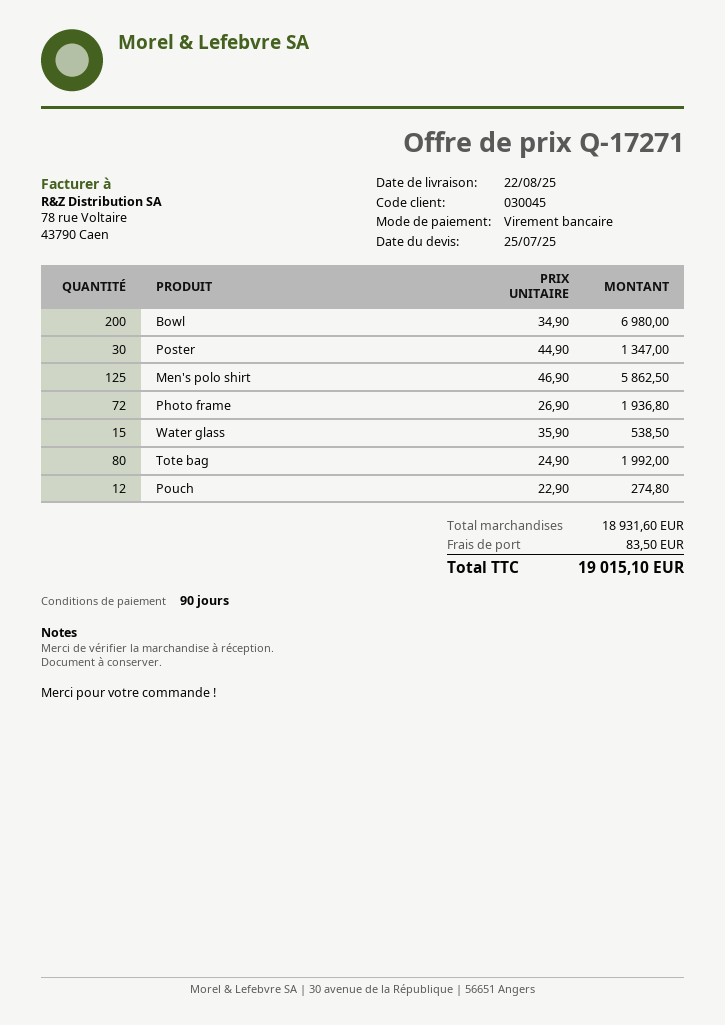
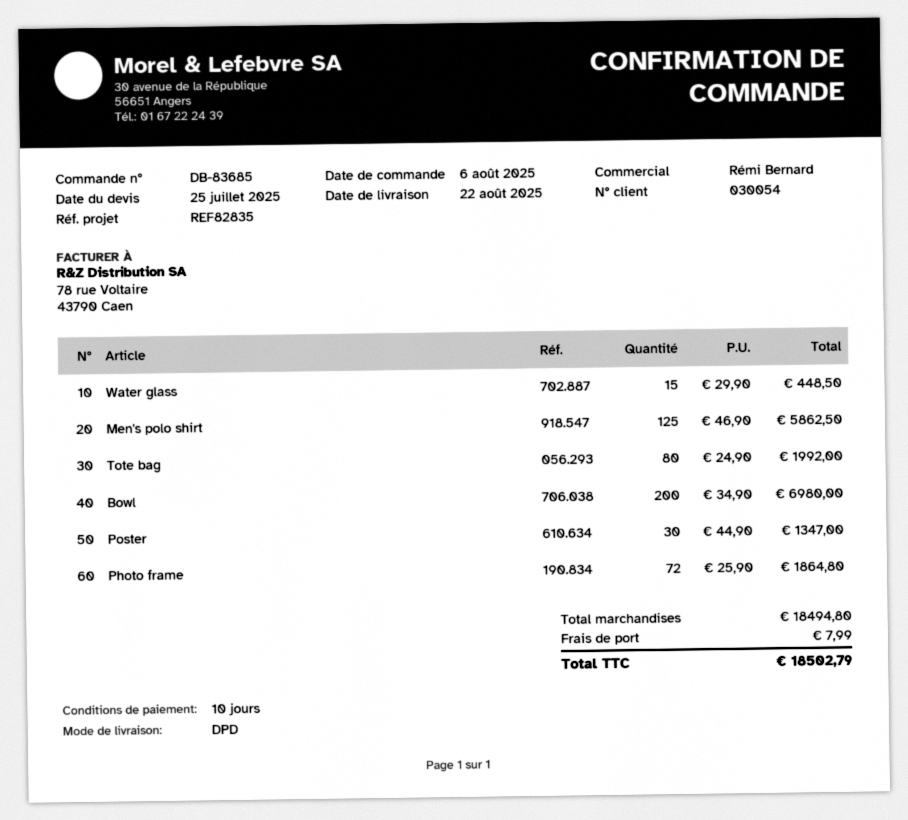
payment terms: 90 days -> 10 days
customer number: 030045 -> 030054
Photo frame: 72 x 26.90 = 1936.80 -> 72 x 25.90 = 1864.80
Water glass: 15 x 35.90 = 538.50 -> 15 x 29.90 = 448.50
Pouch: 12 x 22.90 = 274.80 -> none
subtotal: 18931.60 -> 18494.80
shipping: 83.50 -> 7.99
total: 19015.10 -> 18502.79

